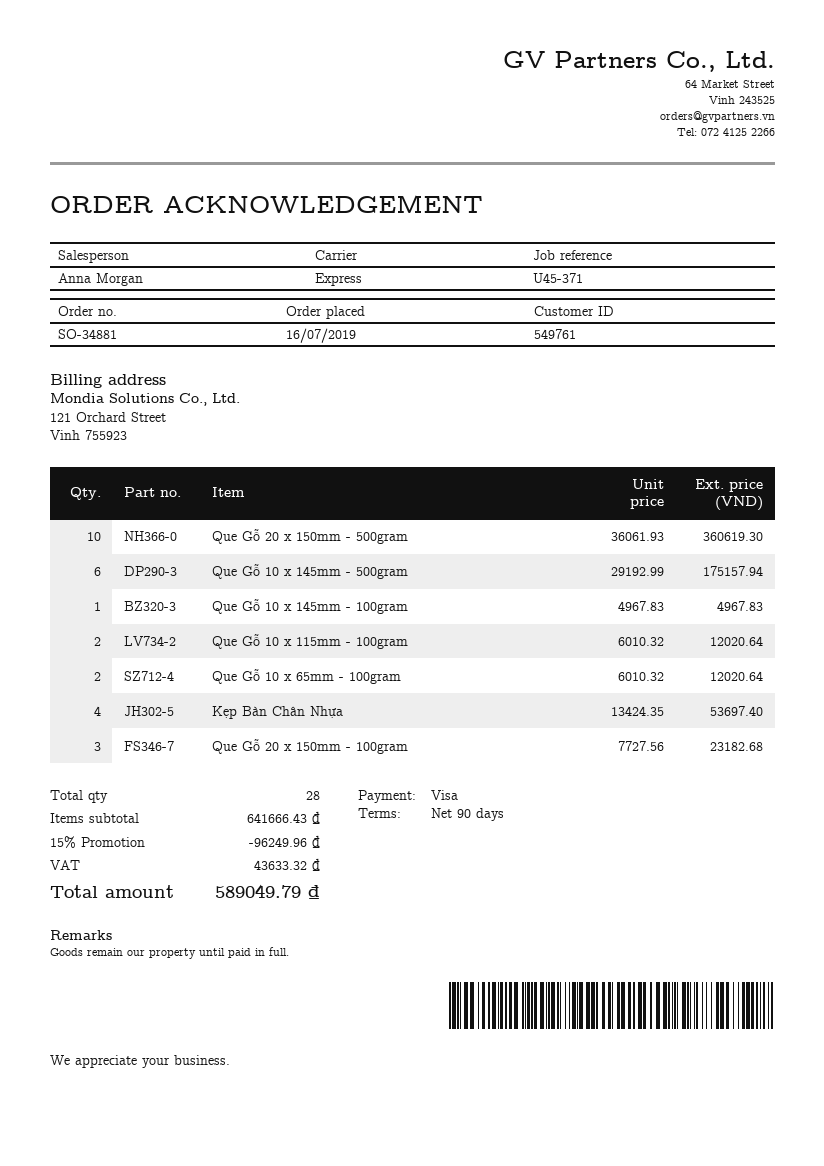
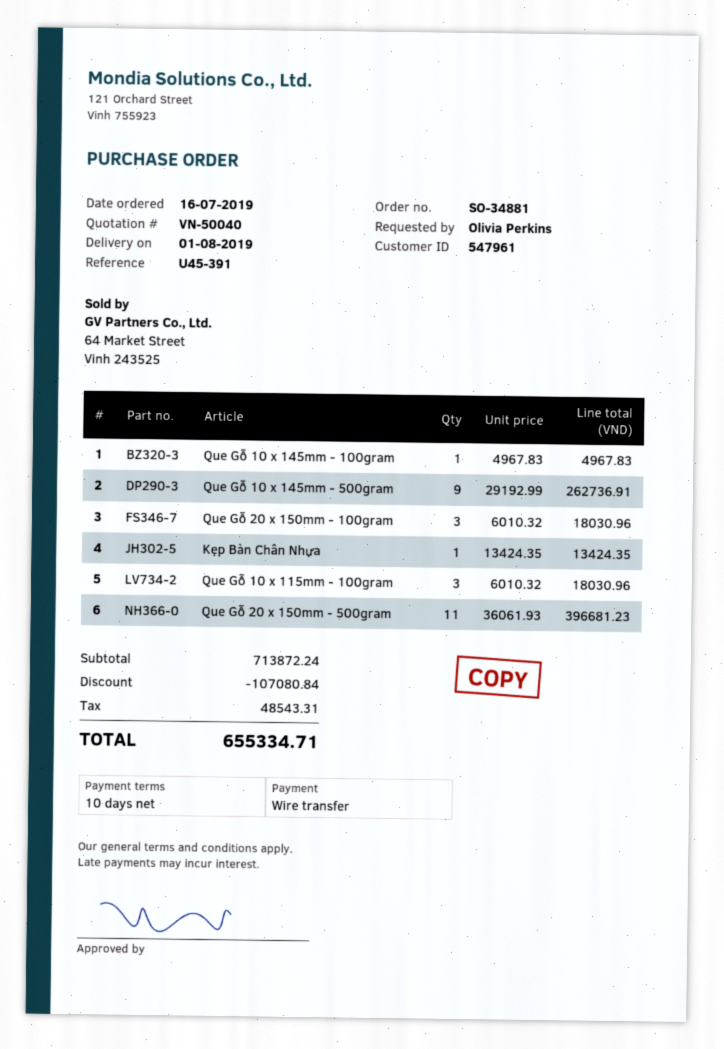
payment terms: 90 days -> 10 days
customer number: 549761 -> 547961
reference: U45-371 -> U45-391
payment method: Visa -> bank transfer
Que Gỗ 20 x 150mm - 500gram: 10 x 36061.93 = 360619.30 -> 11 x 36061.93 = 396681.23
Que Gỗ 10 x 145mm - 500gram: 6 x 29192.99 = 175157.94 -> 9 x 29192.99 = 262736.91
Que Gỗ 10 x 115mm - 100gram: 2 x 6010.32 = 12020.64 -> 3 x 6010.32 = 18030.96
Que Gỗ 10 x 65mm - 100gram: 2 x 6010.32 = 12020.64 -> none
Kẹp Bàn Chân Nhựa: 4 x 13424.35 = 53697.40 -> 1 x 13424.35 = 13424.35
Que Gỗ 20 x 150mm - 100gram: 3 x 7727.56 = 23182.68 -> 3 x 6010.32 = 18030.96
subtotal: 641666.43 -> 713872.24
discount: 96249.96 -> 107080.84
tax: 43633.32 -> 48543.31
total: 589049.79 -> 655334.71

